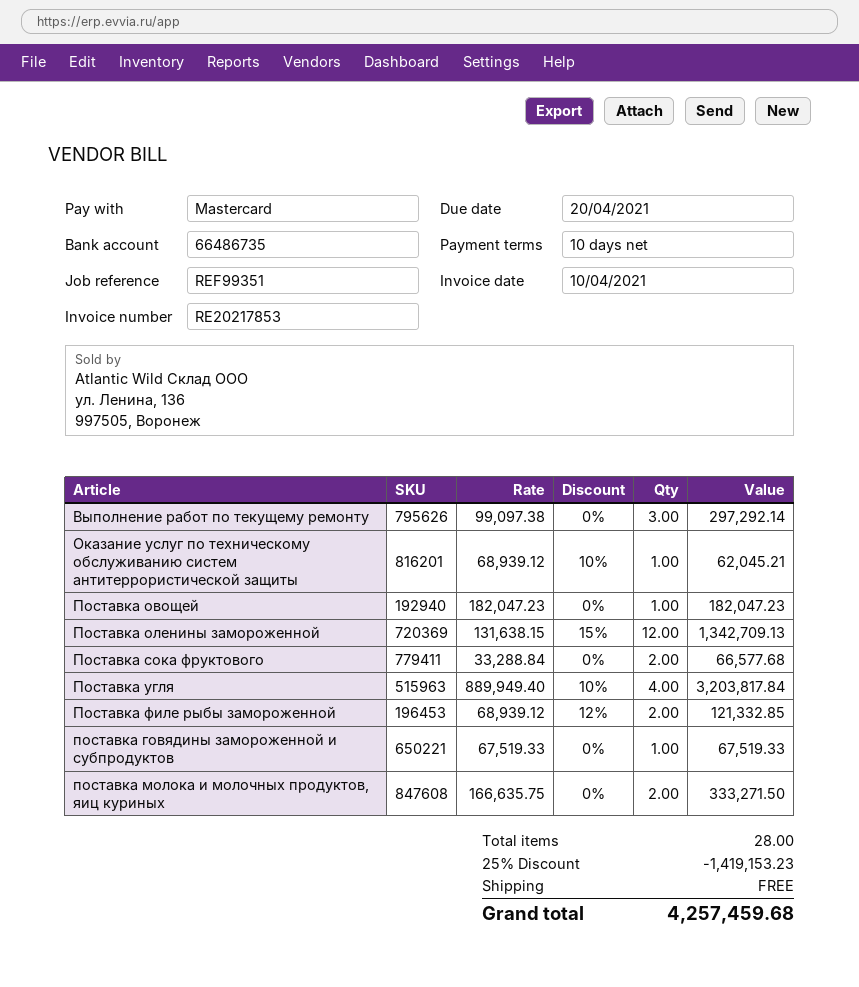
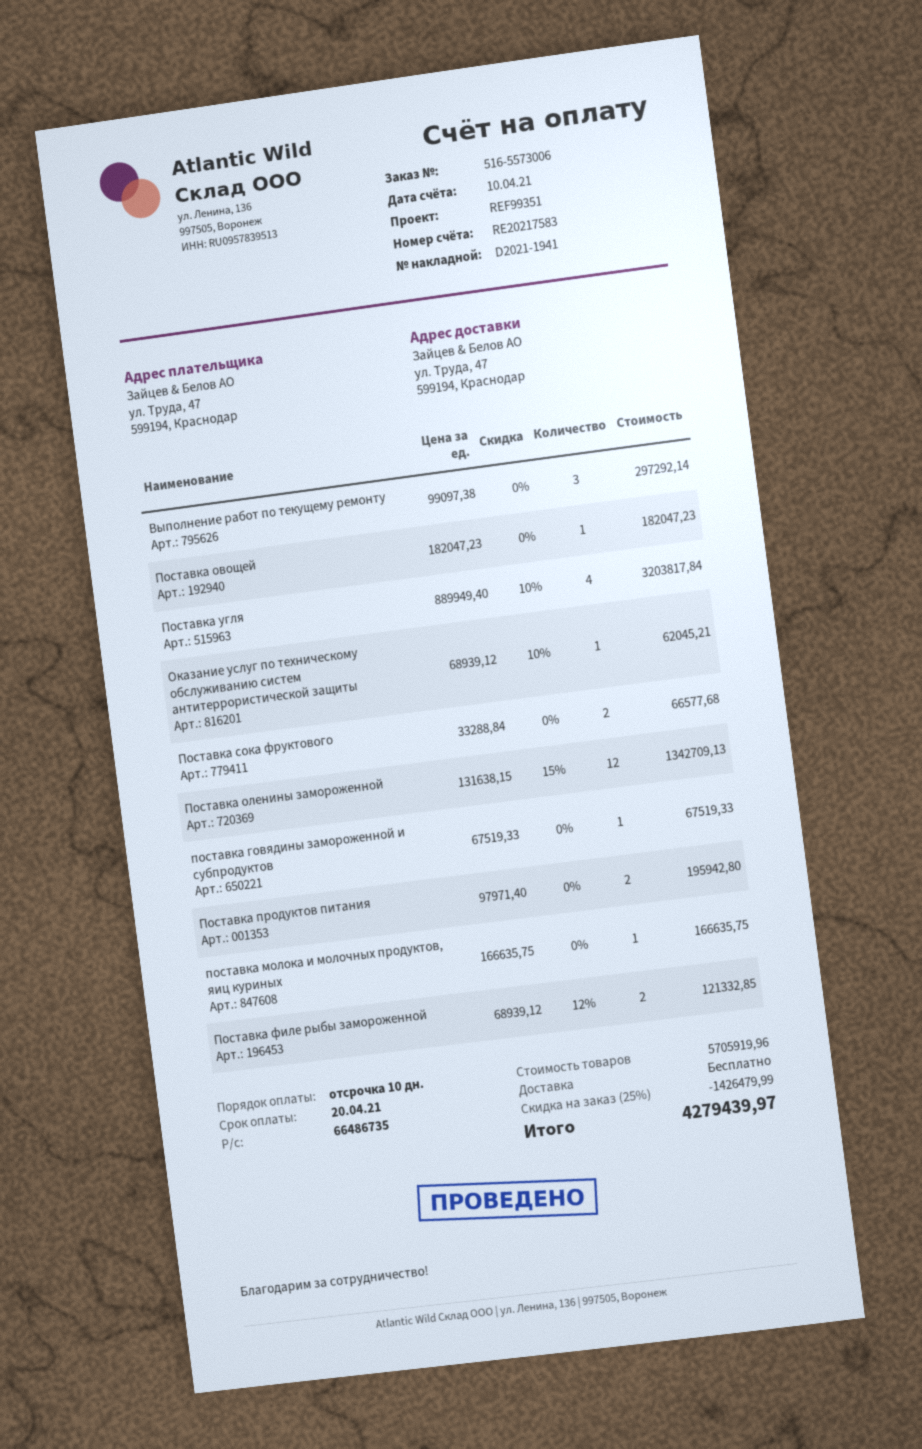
invoice number: RE20217853 -> RE20217583
поставка молока и молочных продуктов, яиц куриных: 2 x 166635.75 = 333271.50 -> 1 x 166635.75 = 166635.75
Поставка продуктов питания: none -> 2 x 97971.40 = 195942.80
discount: 25% = 1419153.23 -> 25% = 1426479.99
total: 4257459.68 -> 4279439.97

